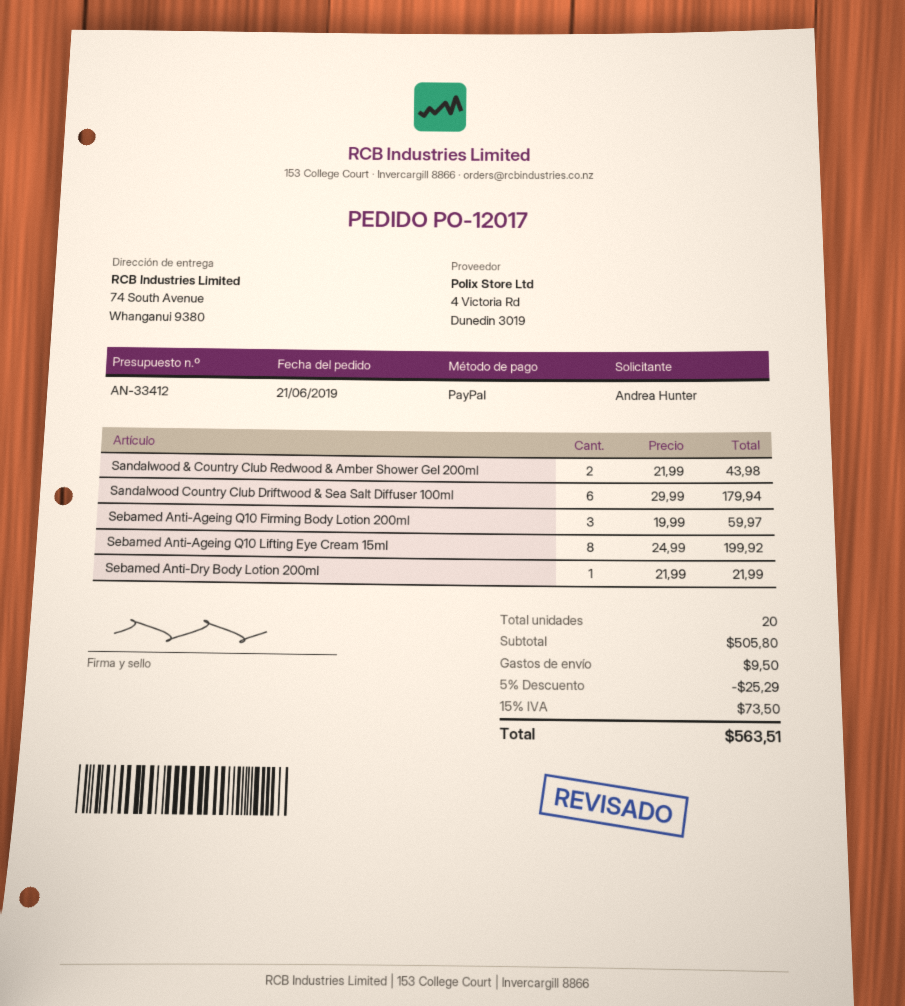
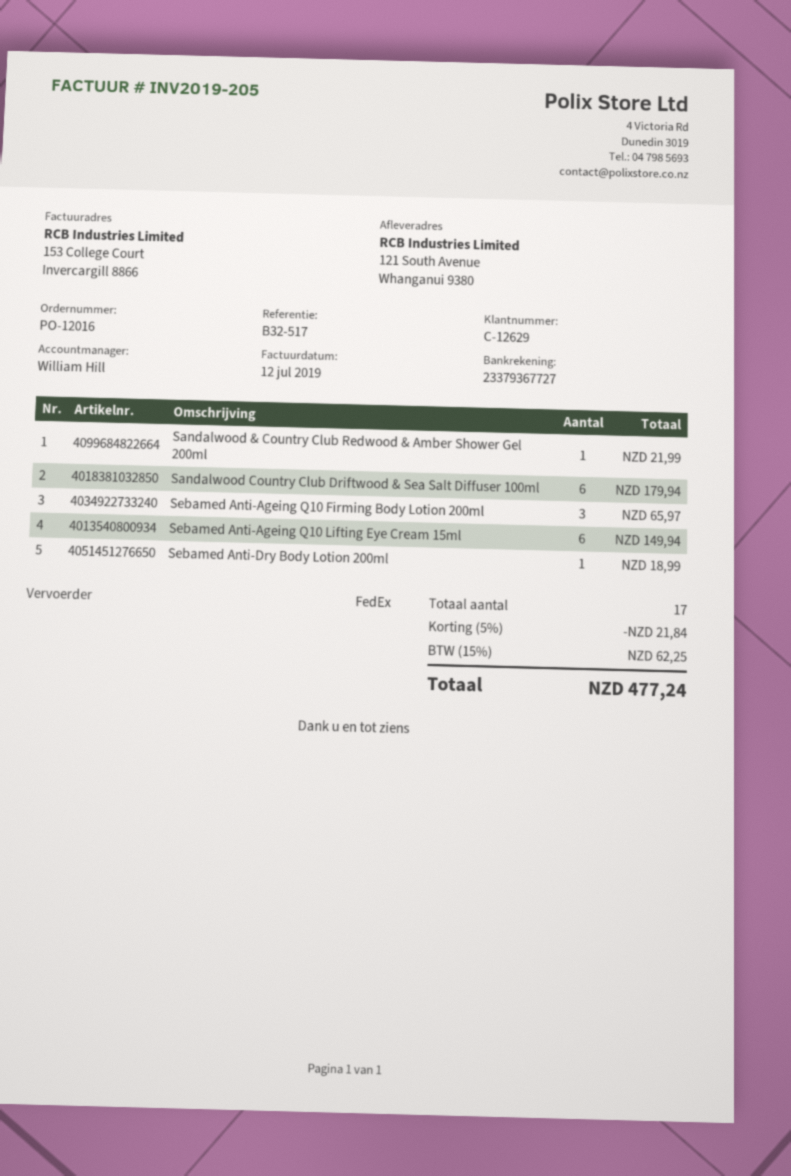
order number: PO-12017 -> PO-12016
ship to: 74 South Avenue, Whanganui 9380 -> 121 South Avenue, Whanganui 9380
Sandalwood & Country Club Redwood & Amber Shower Gel 200ml: 2 for 43.98 -> 1 for 21.99
Sebamed Anti-Ageing Q10 Firming Body Lotion 200ml: 3 for 59.97 -> 3 for 65.97
Sebamed Anti-Ageing Q10 Lifting Eye Cream 15ml: 8 for 199.92 -> 6 for 149.94
Sebamed Anti-Dry Body Lotion 200ml: 1 for 21.99 -> 1 for 18.99
total quantity: 20 -> 17
discount: 5% = 25.29 -> 5% = 21.84
shipping: 9.50 -> none
tax: 15% = 73.50 -> 15% = 62.25
total: 563.51 -> 477.24

